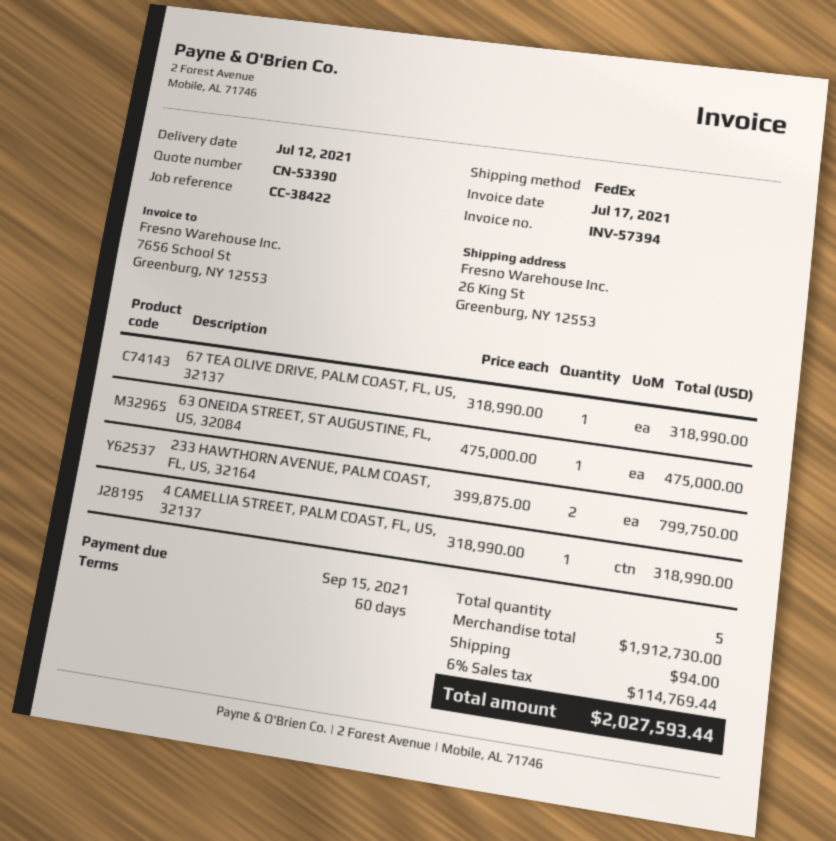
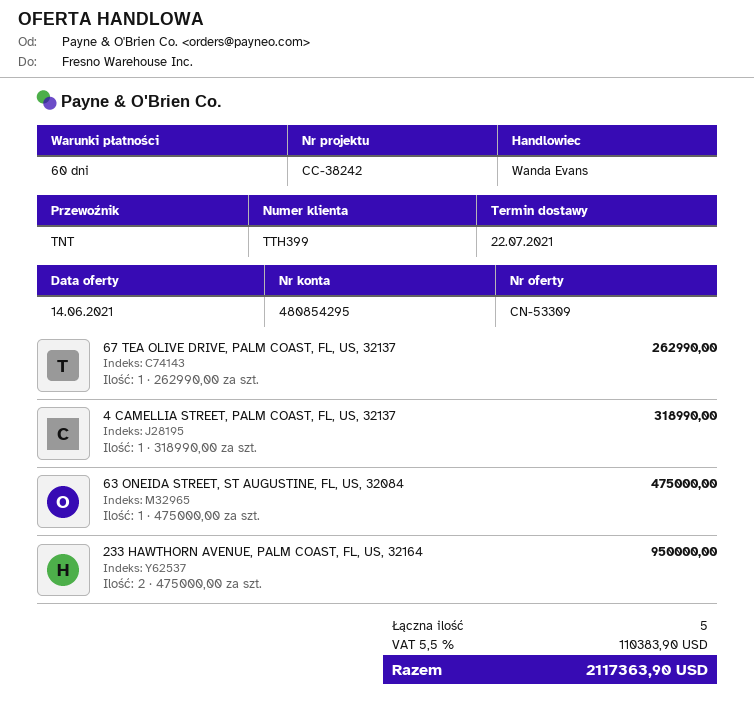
quote number: CN-53390 -> CN-53309
delivery date: 2021-07-12 -> 2021-07-22
reference: CC-38422 -> CC-38242
shipping method: FedEx -> TNT
67 TEA OLIVE DRIVE, PALM COAST, FL, US, 32137: 1 x 318990.00 = 318990.00 -> 1 x 262990.00 = 262990.00
233 HAWTHORN AVENUE, PALM COAST, FL, US, 32164: 2 x 399875.00 = 799750.00 -> 2 x 475000.00 = 950000.00
shipping: 94.00 -> none
tax: 6% = 114769.44 -> 5.5% = 110383.90
total: 2027593.44 -> 2117363.90

